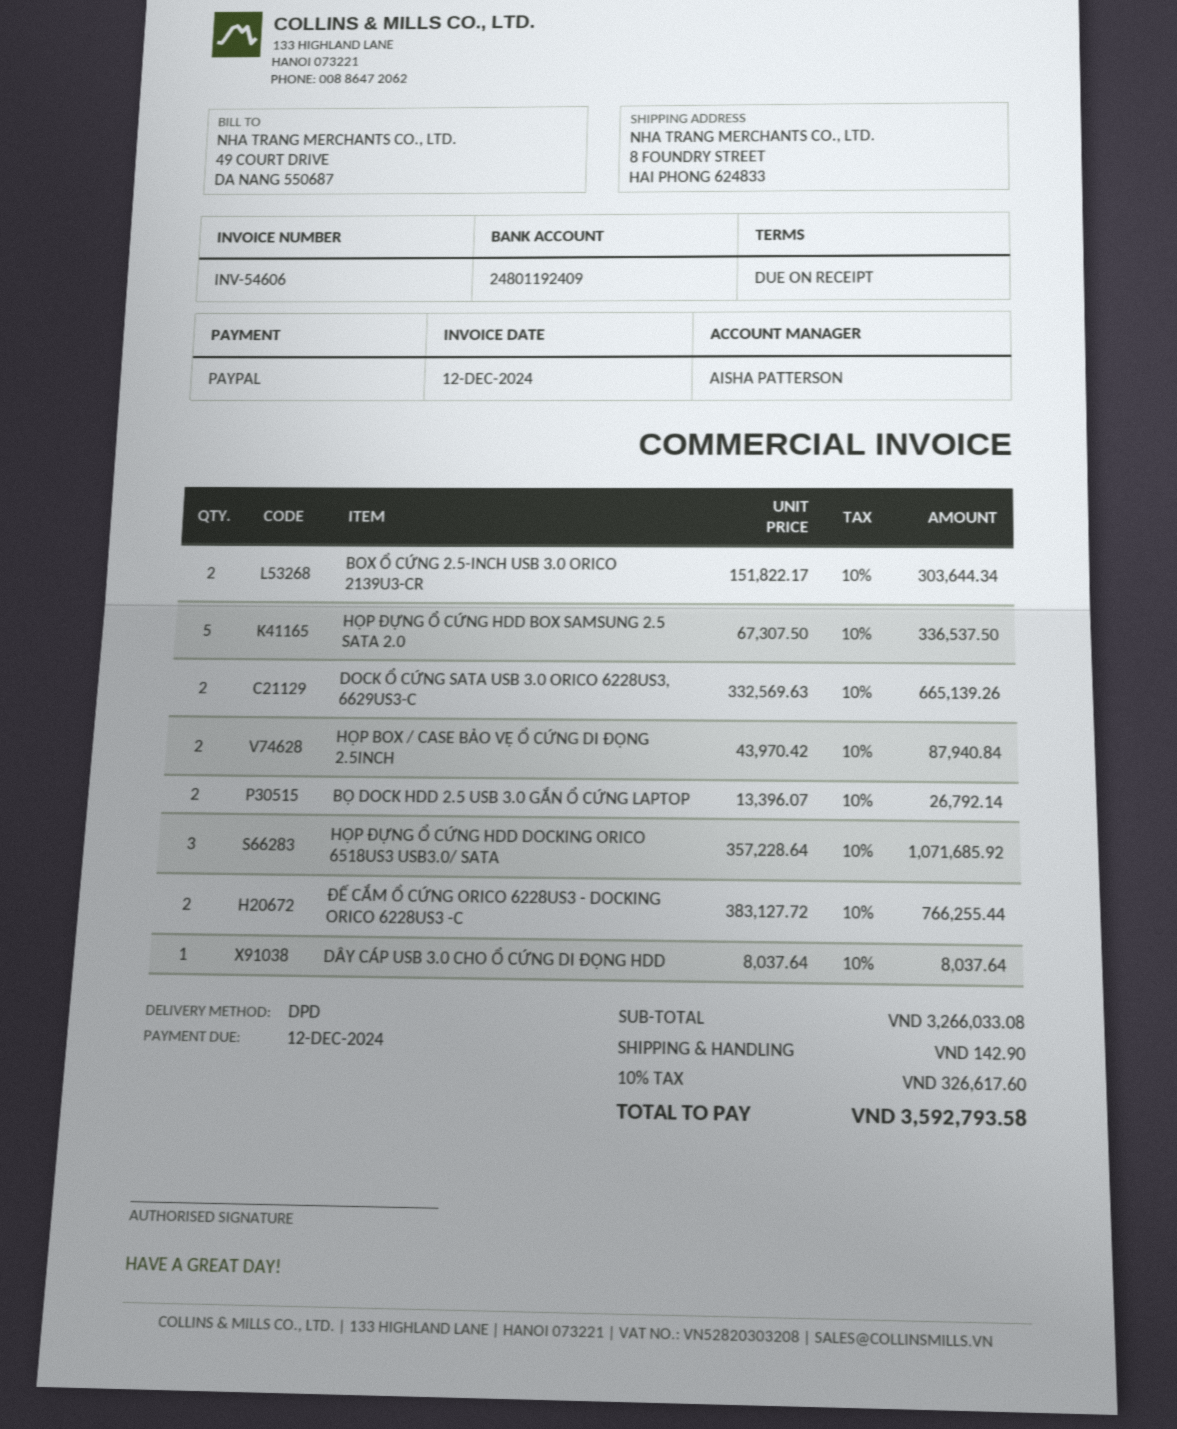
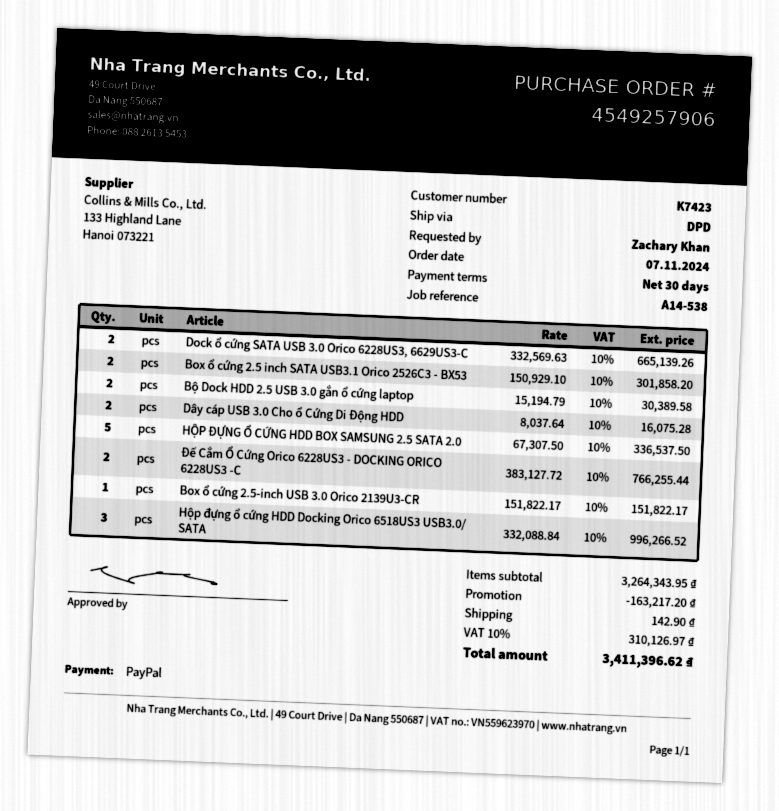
payment terms: on receipt -> 30 days
BOX Ổ CỨNG 2.5-INCH USB 3.0 ORICO 2139U3-CR: 2 x 151822.17 = 303644.34 -> 1 x 151822.17 = 151822.17
HỘP BOX / CASE BẢO VỆ Ổ CỨNG DI ĐỘNG 2.5INCH: 2 x 43970.42 = 87940.84 -> none
BỘ DOCK HDD 2.5 USB 3.0 GẮN Ổ CỨNG LAPTOP: 2 x 13396.07 = 26792.14 -> 2 x 15194.79 = 30389.58
HỘP ĐỰNG Ổ CỨNG HDD DOCKING ORICO 6518US3 USB3.0/ SATA: 3 x 357228.64 = 1071685.92 -> 3 x 332088.84 = 996266.52
DÂY CÁP USB 3.0 CHO Ổ CỨNG DI ĐỘNG HDD: 1 x 8037.64 = 8037.64 -> 2 x 8037.64 = 16075.28
Box ổ cứng 2.5 inch SATA USB3.1 Orico 2526C3 - BX53: none -> 2 x 150929.10 = 301858.20
subtotal: 3266033.08 -> 3264343.95
discount: none -> 163217.20
tax: 10% = 326617.60 -> 10% = 310126.97
total: 3592793.58 -> 3411396.62

